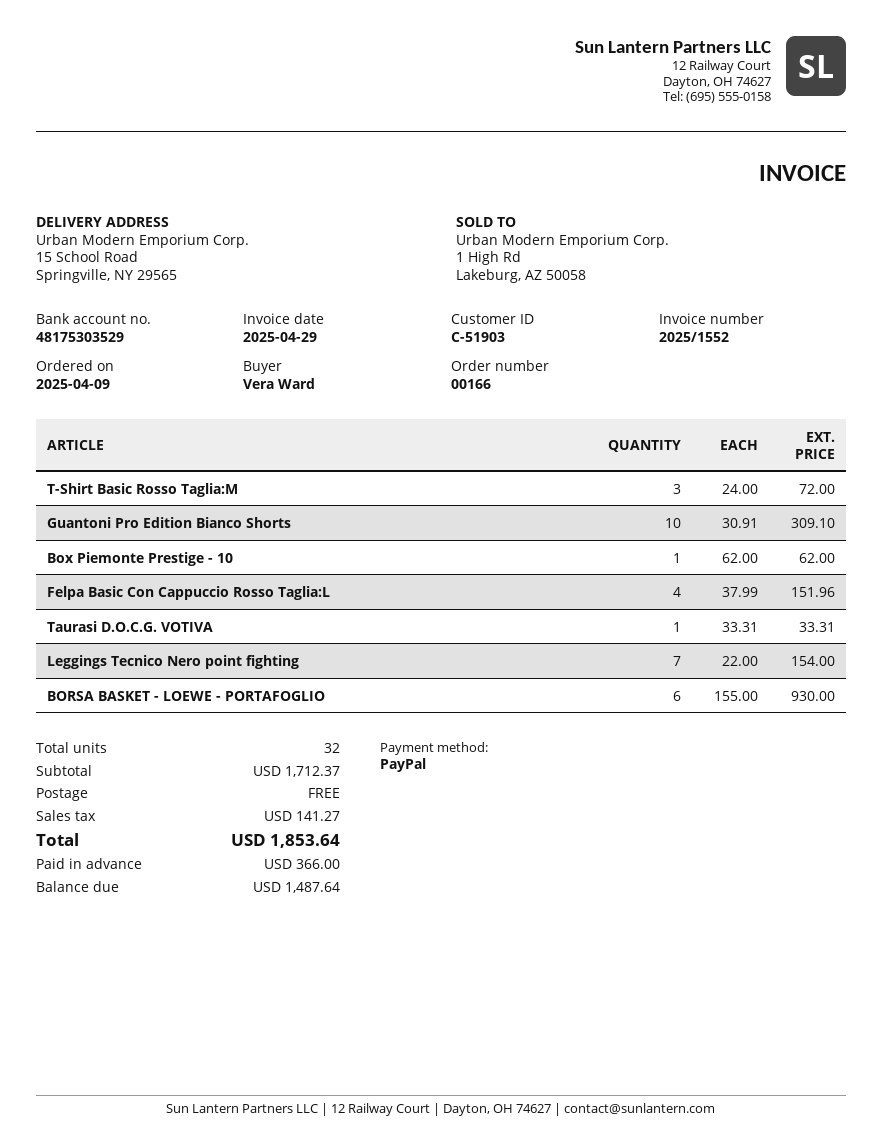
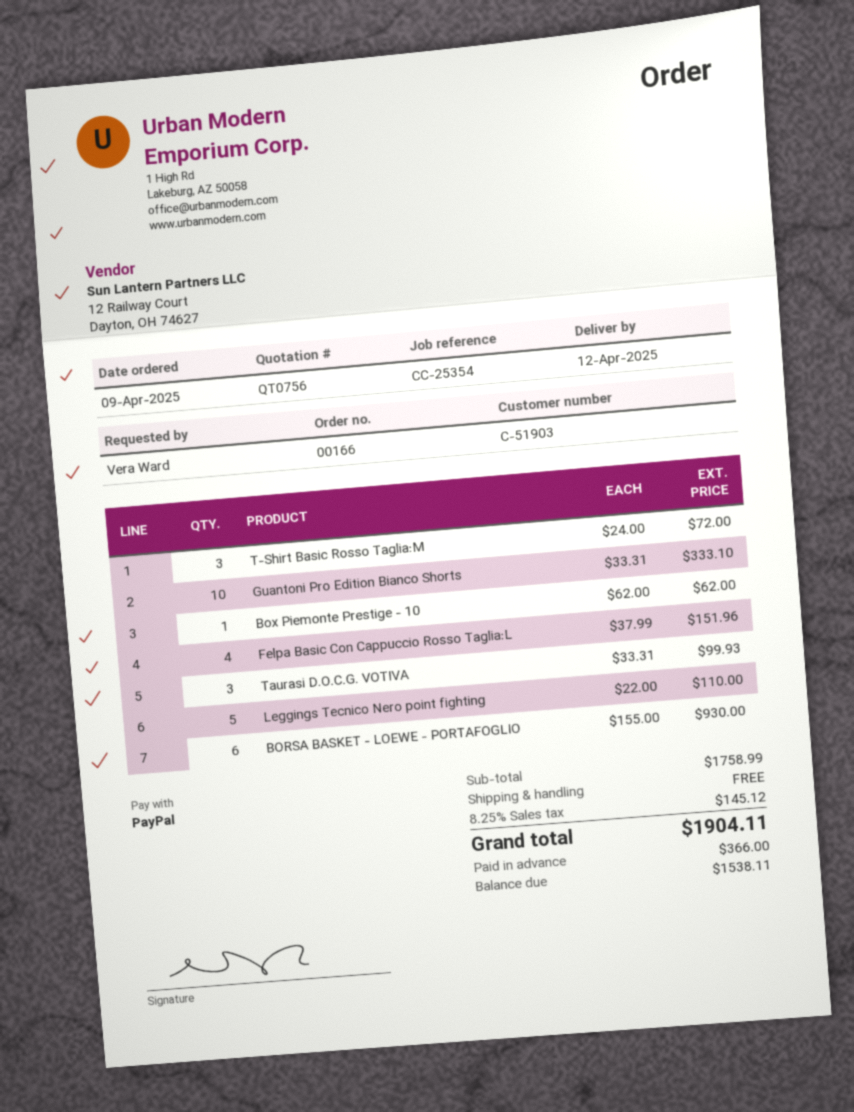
Guantoni Pro Edition Bianco Shorts: 10 x 30.91 = 309.10 -> 10 x 33.31 = 333.10
Taurasi D.O.C.G. VOTIVA: 1 x 33.31 = 33.31 -> 3 x 33.31 = 99.93
Leggings Tecnico Nero point fighting: 7 x 22.00 = 154.00 -> 5 x 22.00 = 110.00
subtotal: 1712.37 -> 1758.99
tax: 141.27 -> 145.12
total: 1853.64 -> 1904.11
balance: 1487.64 -> 1538.11

